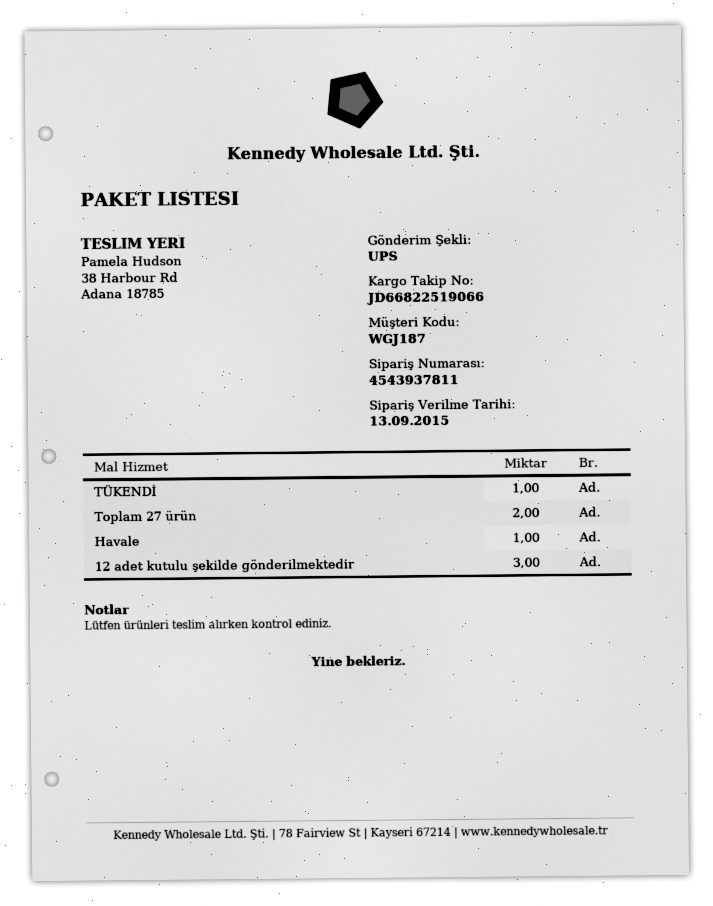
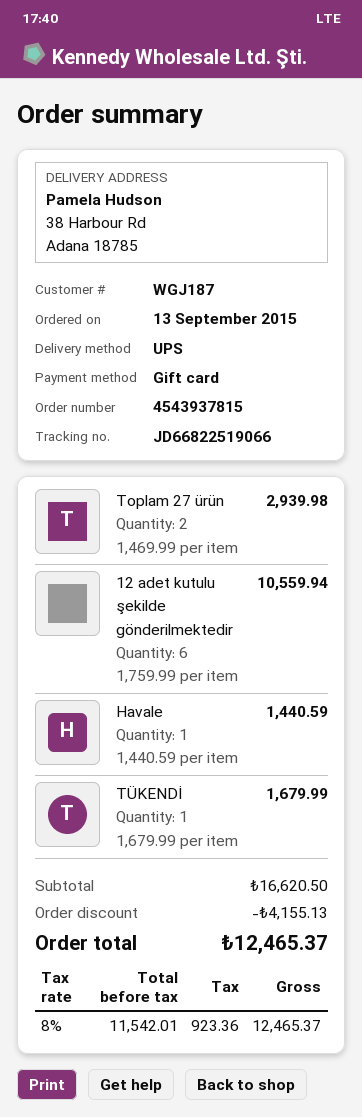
order number: 4543937811 -> 4543937815
12 adet kutulu şekilde gönderilmektedir: 3 -> 6

